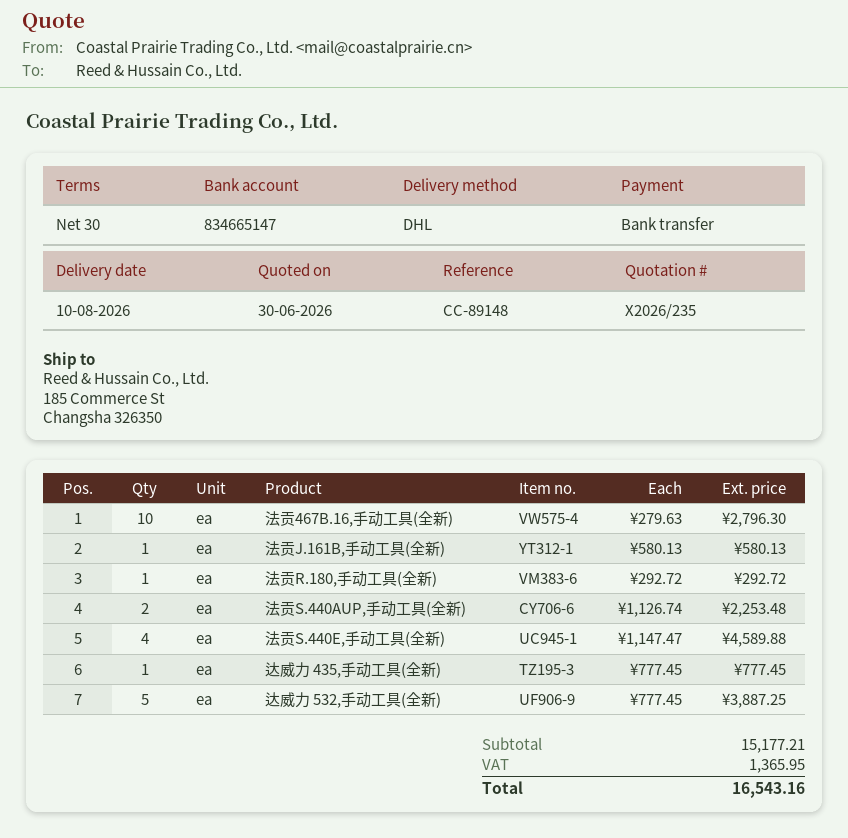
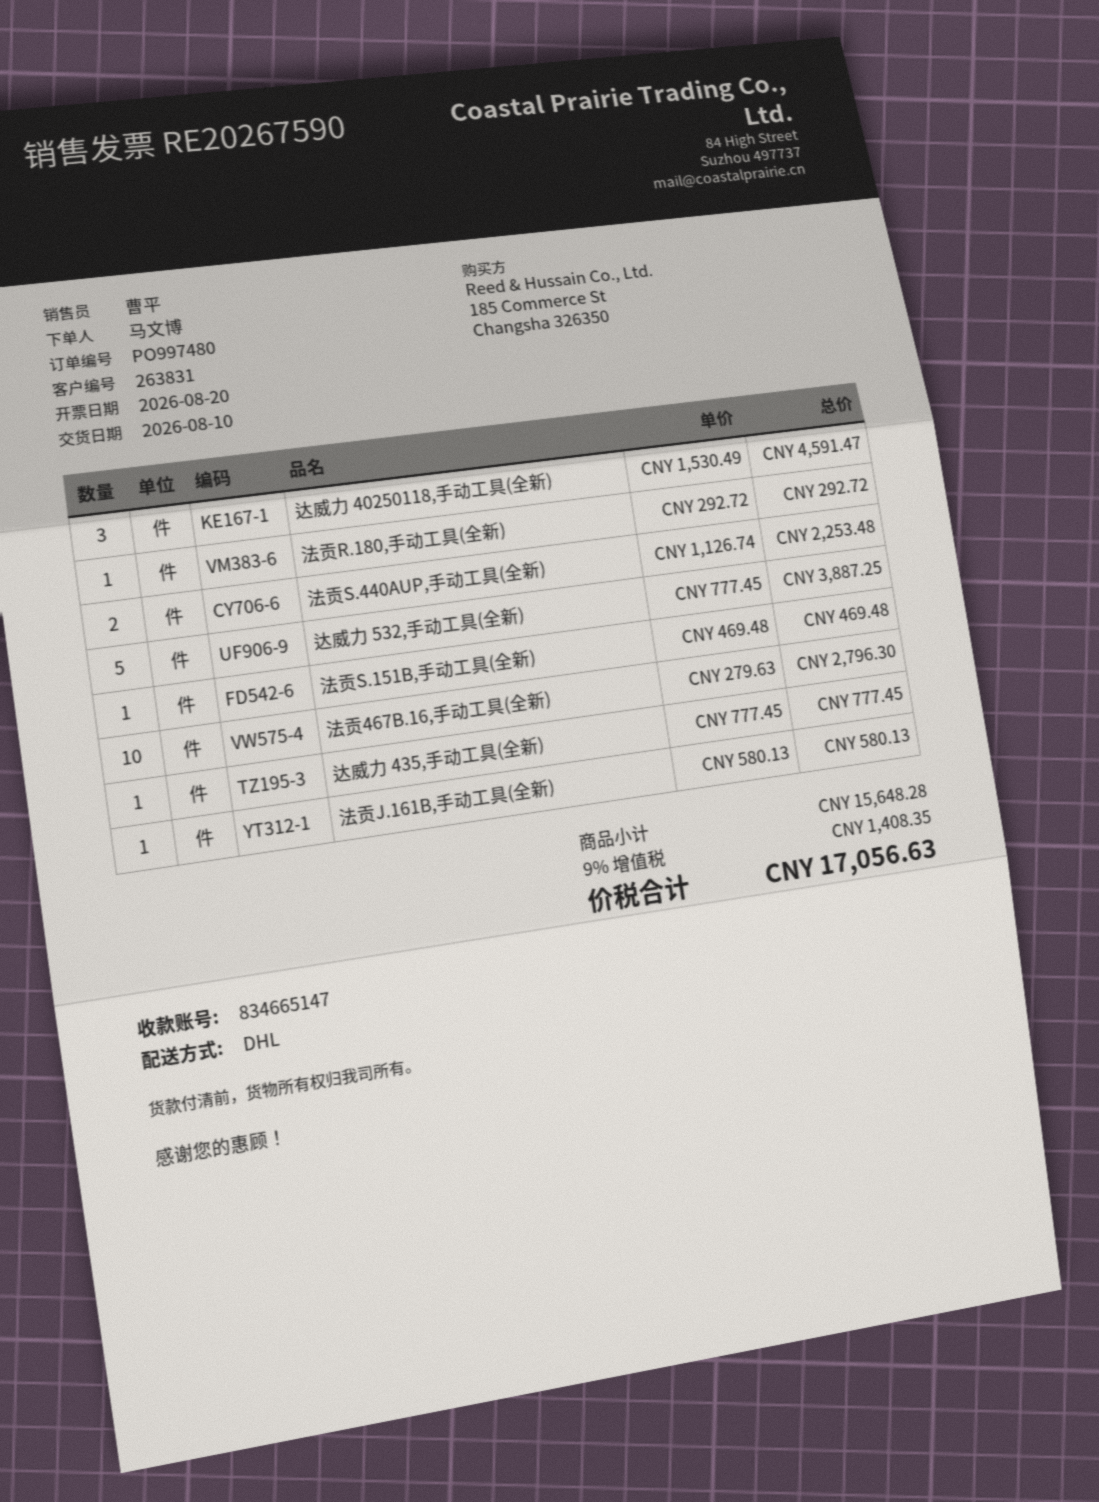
法贡S.440E,手动工具(全新): 4 x 1147.47 = 4589.88 -> none
达威力 40250118,手动工具(全新): none -> 3 x 1530.49 = 4591.47
法贡S.151B,手动工具(全新): none -> 1 x 469.48 = 469.48
subtotal: 15177.21 -> 15648.28
tax: 1365.95 -> 1408.35
total: 16543.16 -> 17056.63

